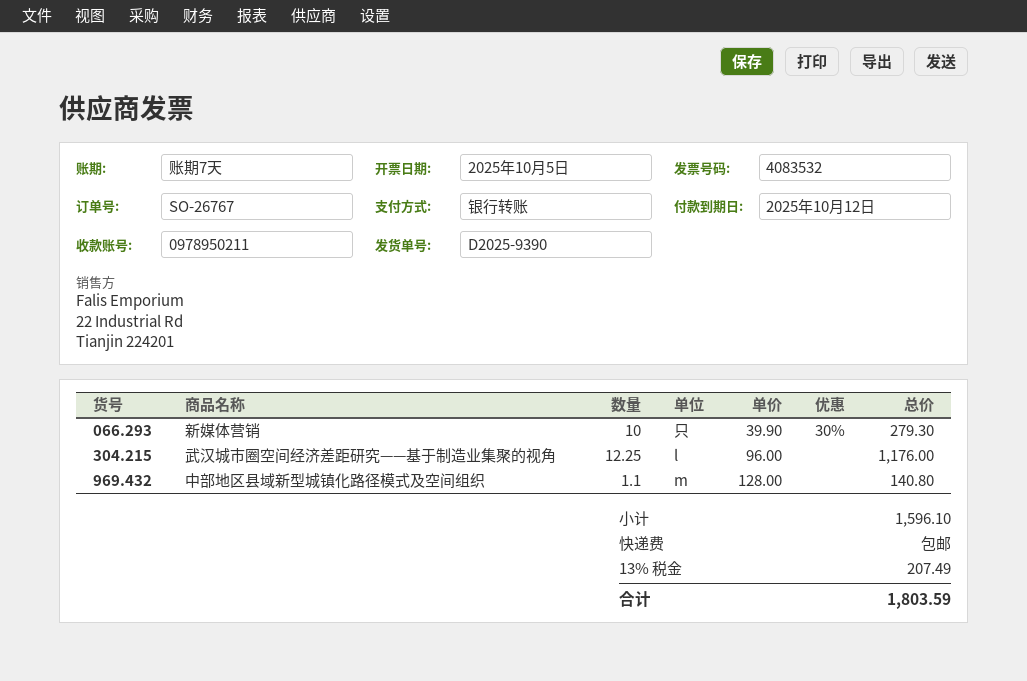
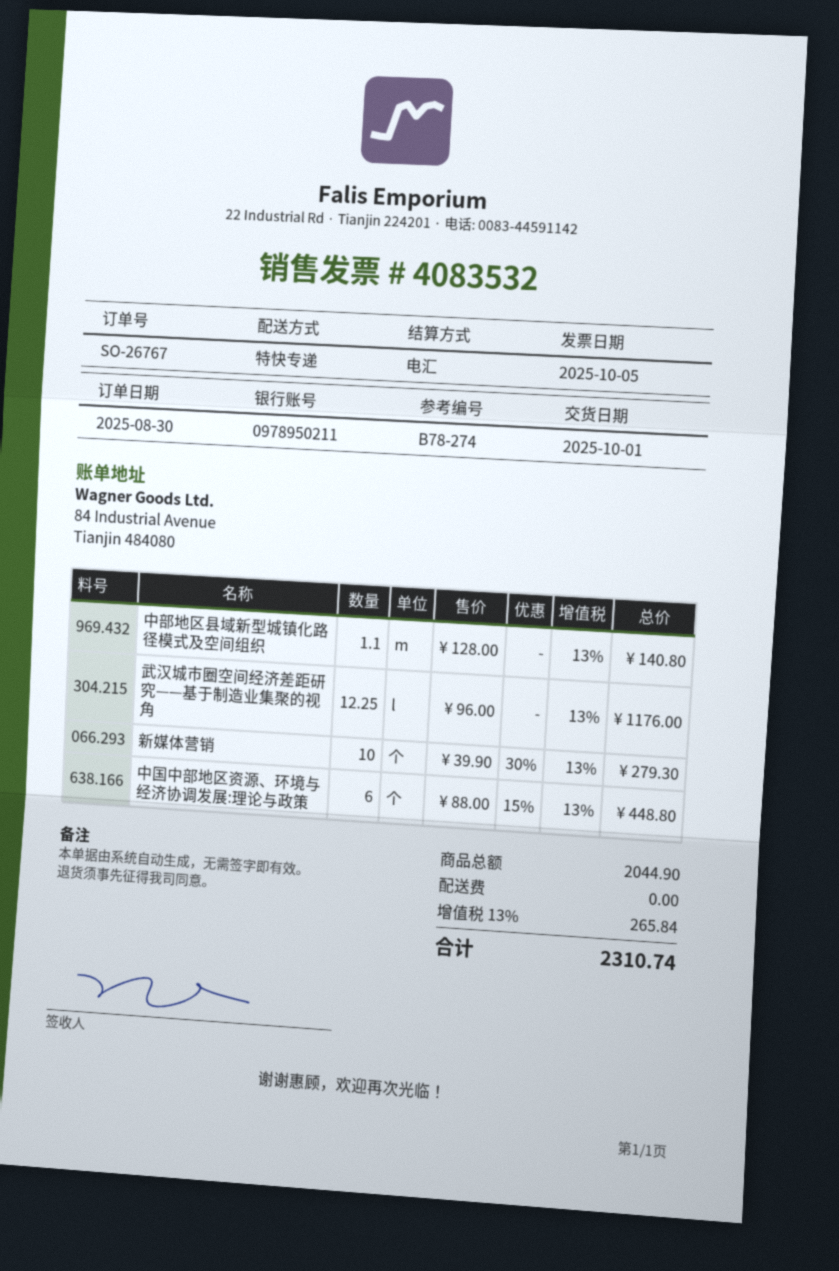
中国中部地区资源、环境与经济协调发展:理论与政策: none -> 6 x 88.00 - 15% = 448.80
subtotal: 1596.10 -> 2044.90
tax: 13% = 207.49 -> 13% = 265.84
total: 1803.59 -> 2310.74

